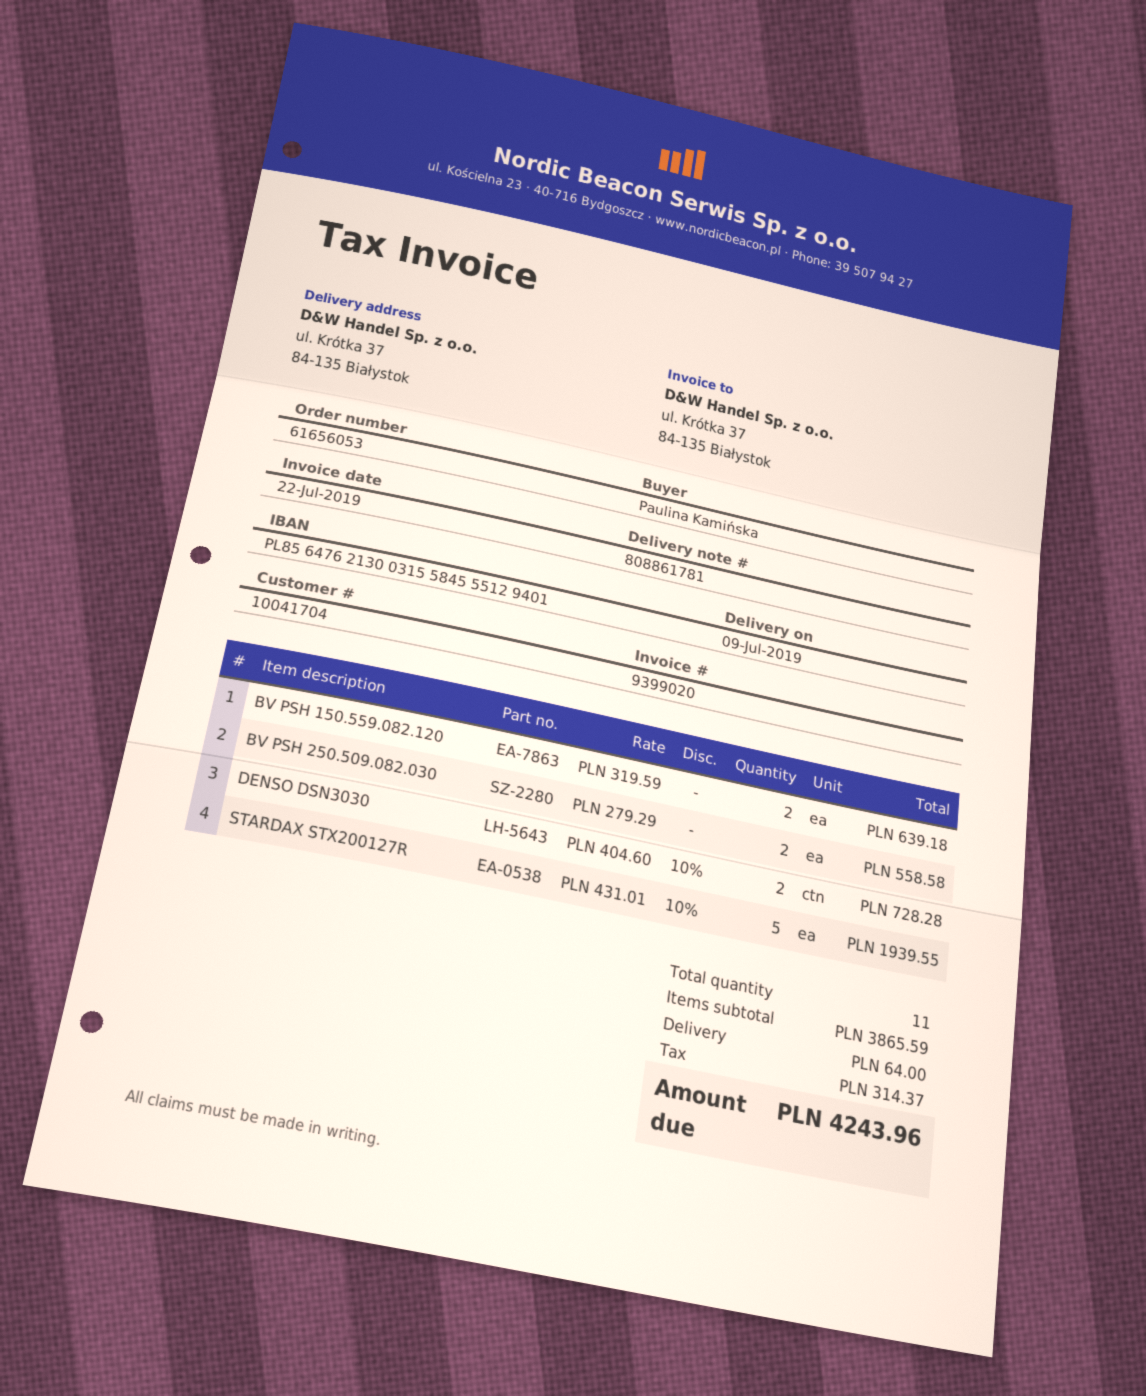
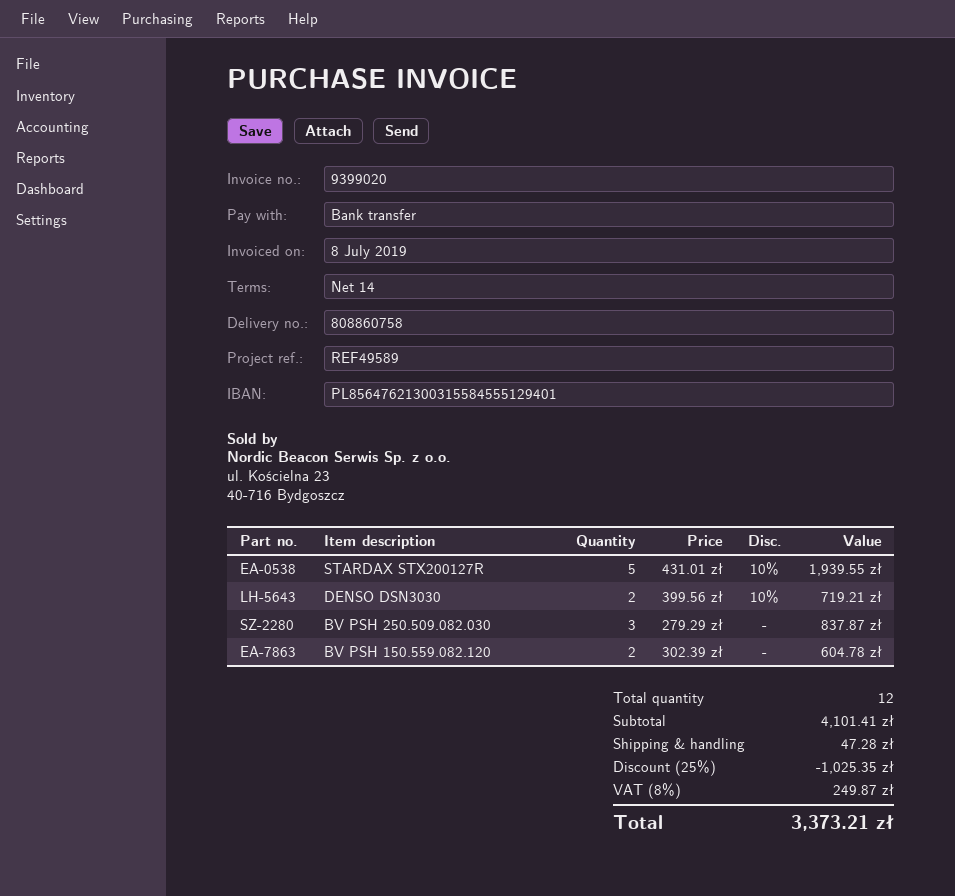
delivery note number: 808861781 -> 808860758
invoice date: 2019-07-22 -> 2019-07-08
BV PSH 150.559.082.120: 2 x 319.59 = 639.18 -> 2 x 302.39 = 604.78
BV PSH 250.509.082.030: 2 x 279.29 = 558.58 -> 3 x 279.29 = 837.87
DENSO DSN3030: 2 x 404.60 - 10% = 728.28 -> 2 x 399.56 - 10% = 719.21
total quantity: 11 -> 12
subtotal: 3865.59 -> 4101.41
discount: none -> 25% = 1025.35
shipping: 64.00 -> 47.28
tax: 314.37 -> 249.87
total: 4243.96 -> 3373.21

